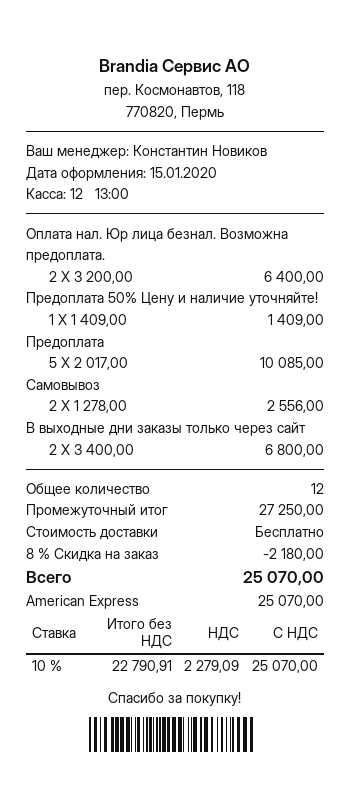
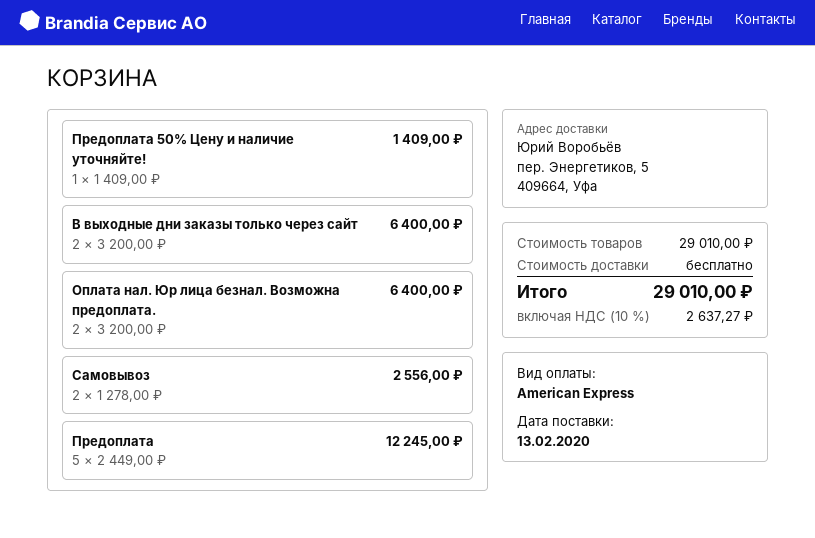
Предоплата: 5 x 2017.00 = 10085.00 -> 5 x 2449.00 = 12245.00
В выходные дни заказы только через сайт: 2 x 3400.00 = 6800.00 -> 2 x 3200.00 = 6400.00
subtotal: 27250.00 -> 29010.00
discount: 8% = 2180.00 -> none
tax: 10% = 2279.09 -> 10% = 2637.27
total: 25070.00 -> 29010.00

